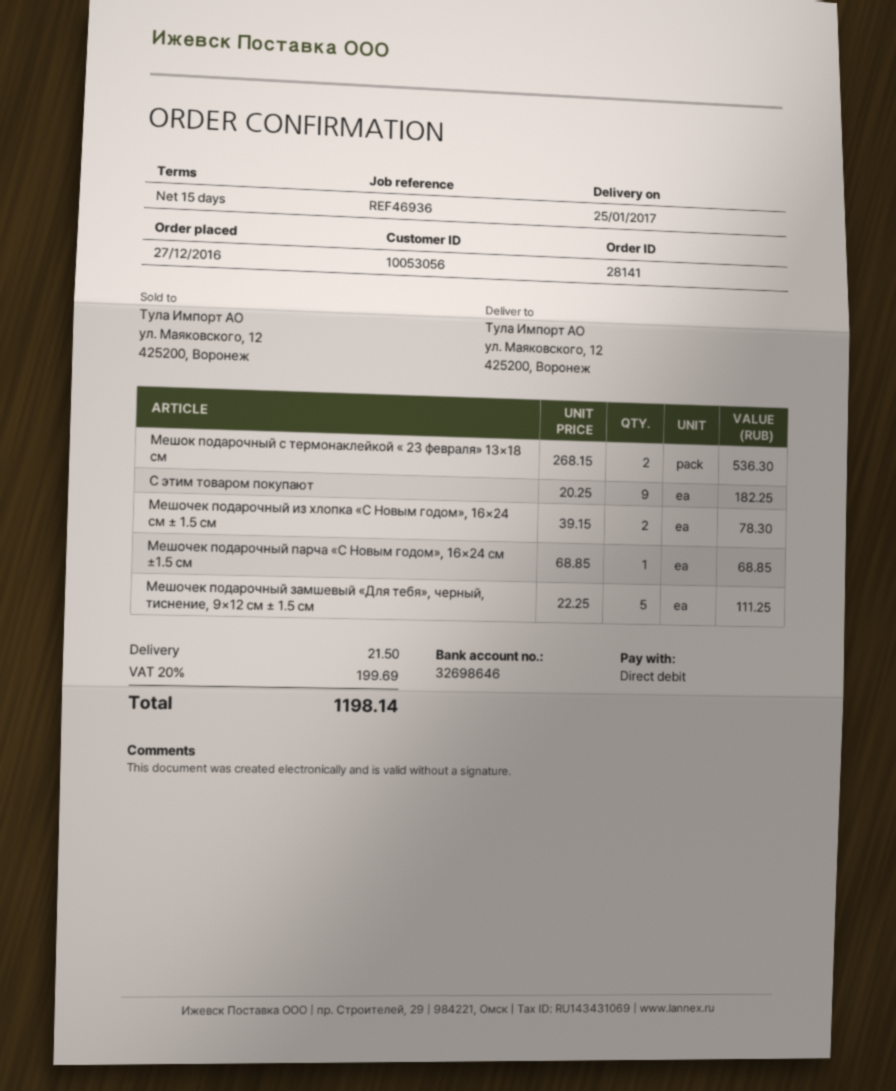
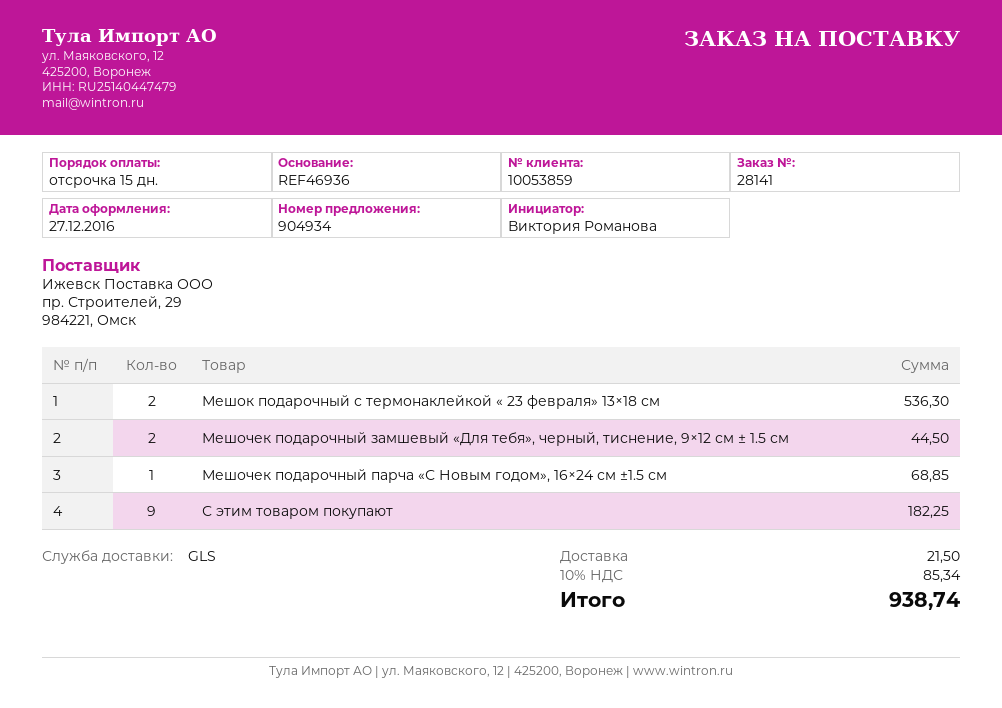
customer number: 10053056 -> 10053859
Мешочек подарочный из хлопка «С Новым годом», 16×24 см ± 1.5 см: 2 for 78.30 -> none
Мешочек подарочный замшевый «Для тебя», черный, тиснение, 9×12 см ± 1.5 см: 5 for 111.25 -> 2 for 44.50
tax: 20% = 199.69 -> 10% = 85.34
total: 1198.14 -> 938.74

